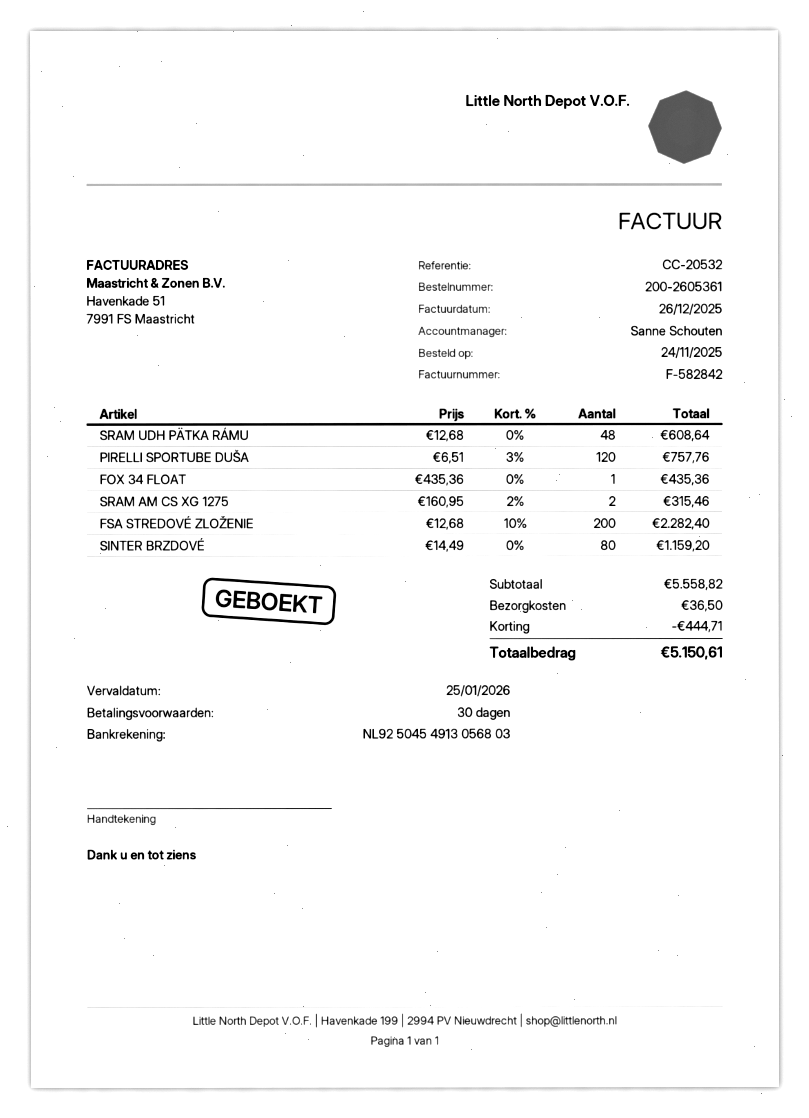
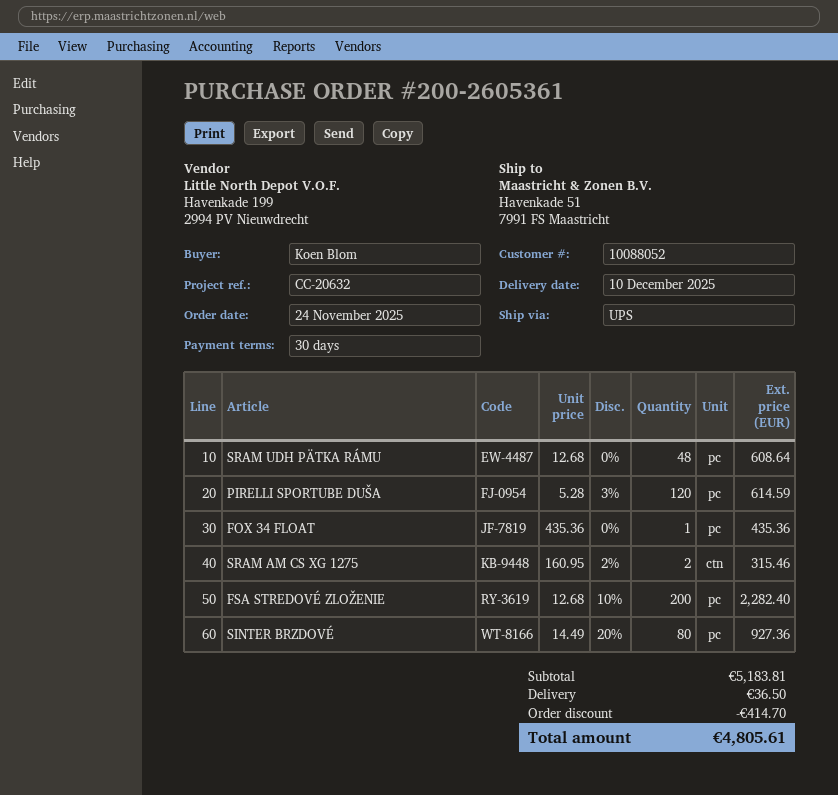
reference: CC-20532 -> CC-20632
PIRELLI SPORTUBE DUŠA: 120 x 6.51 - 3% = 757.76 -> 120 x 5.28 - 3% = 614.59
SINTER BRZDOVÉ: 80 x 14.49 = 1159.20 -> 80 x 14.49 - 20% = 927.36
subtotal: 5558.82 -> 5183.81
discount: 444.71 -> 414.70
total: 5150.61 -> 4805.61

